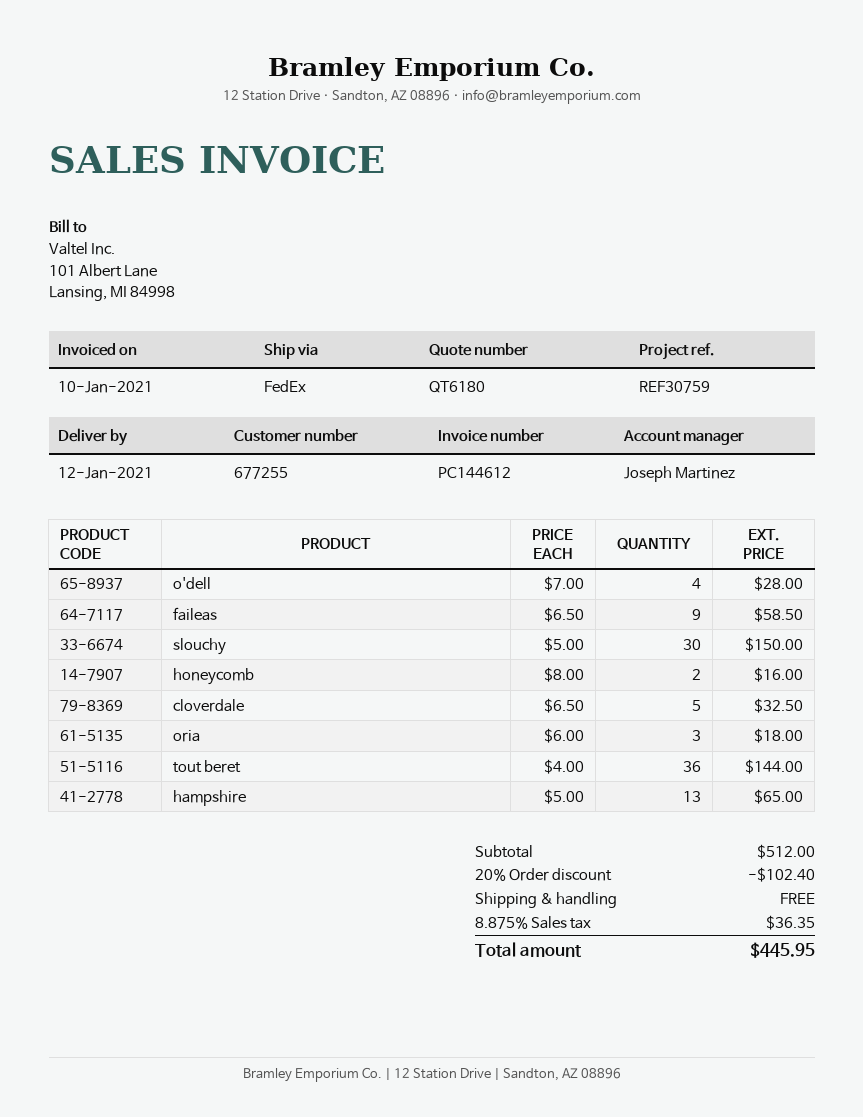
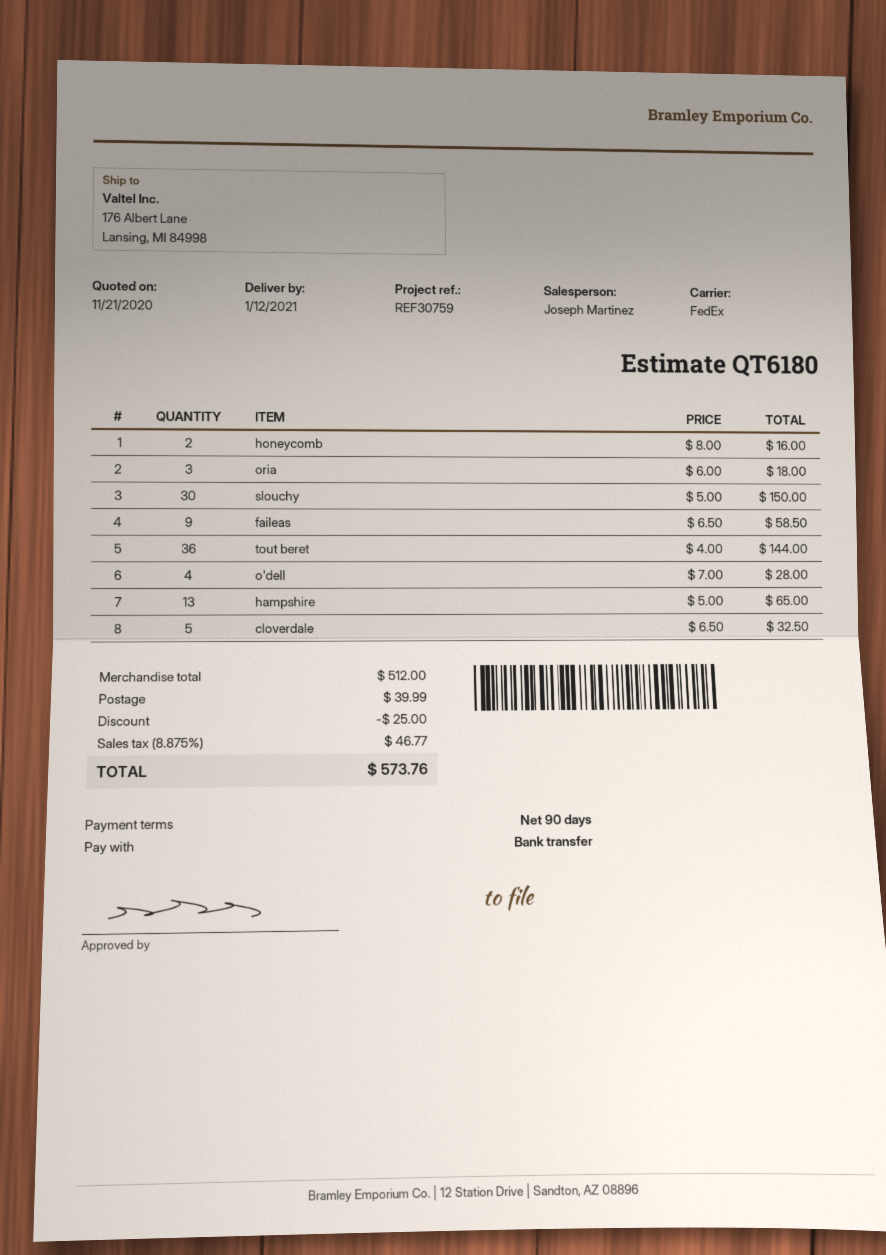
discount: 102.40 -> 25.00
shipping: 0.00 -> 39.99
tax: 8.875% = 36.35 -> 8.875% = 46.77
total: 445.95 -> 573.76

